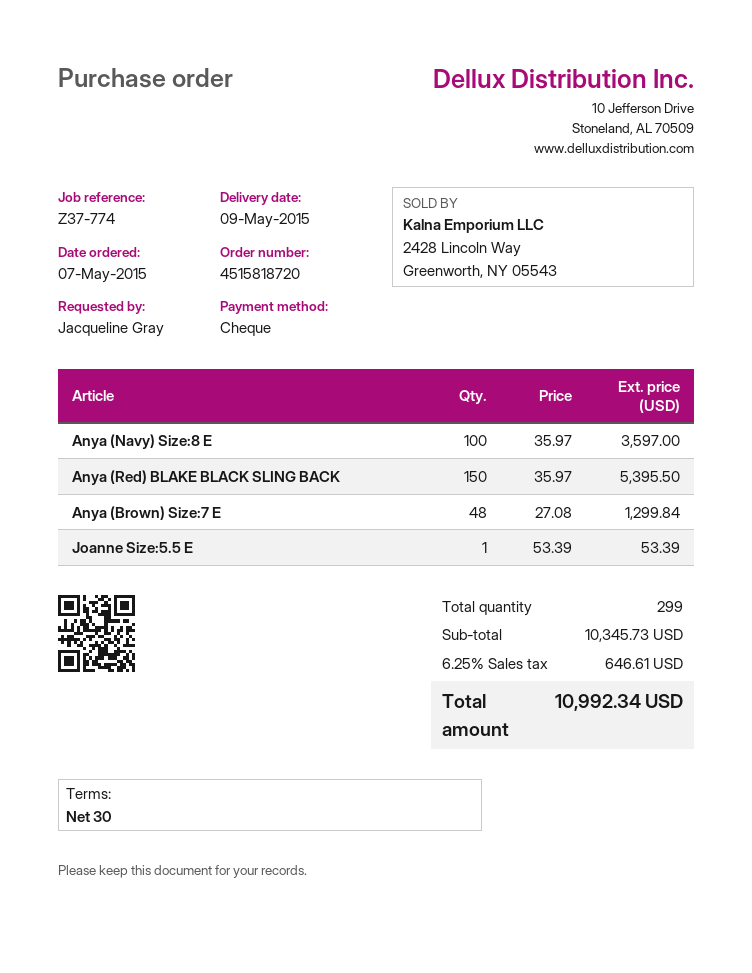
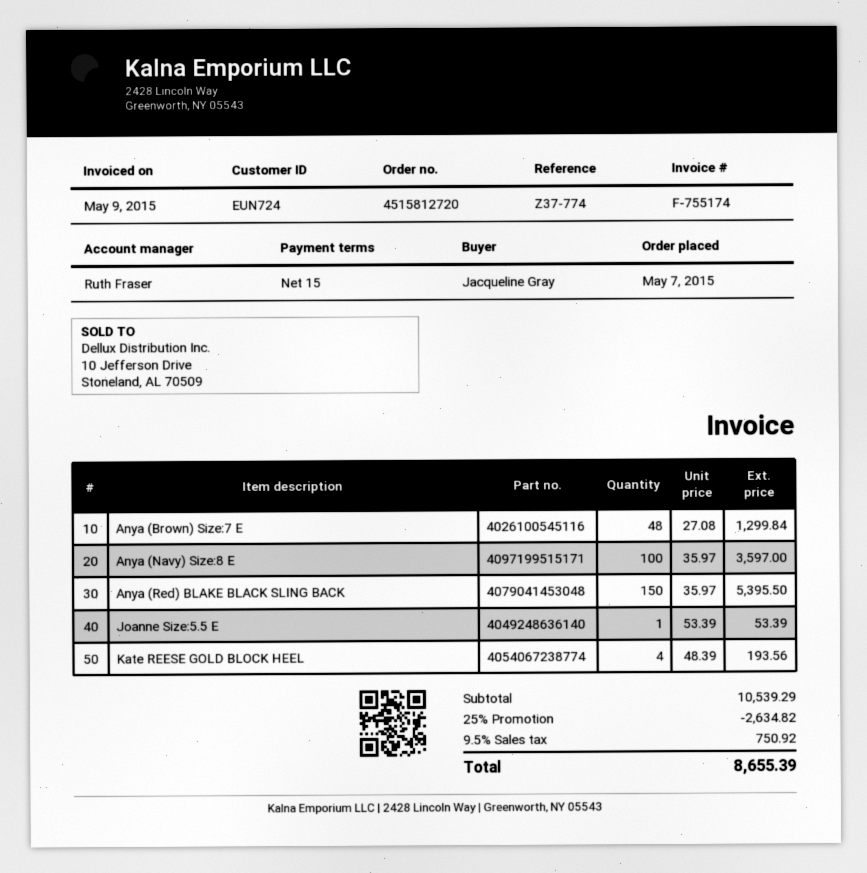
order number: 4515818720 -> 4515812720
payment terms: 30 days -> 15 days
Kate REESE GOLD BLOCK HEEL: none -> 4 x 48.39 = 193.56
subtotal: 10345.73 -> 10539.29
discount: none -> 25% = 2634.82
tax: 6.25% = 646.61 -> 9.5% = 750.92
total: 10992.34 -> 8655.39

